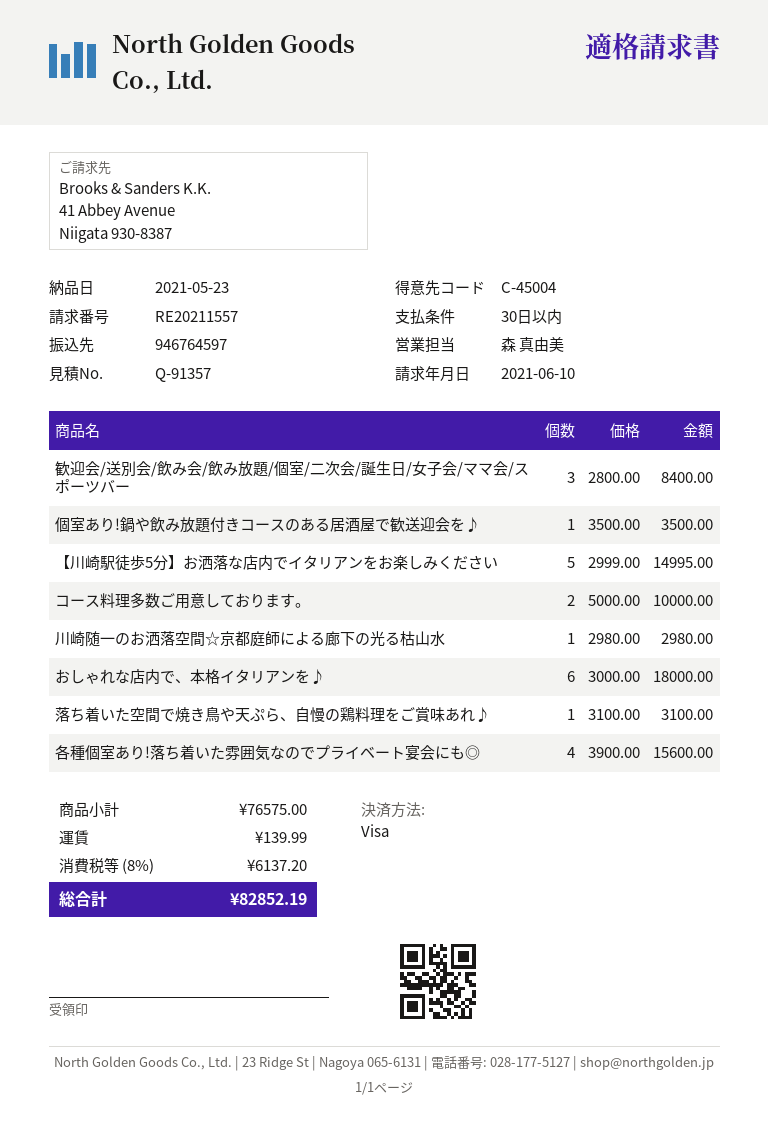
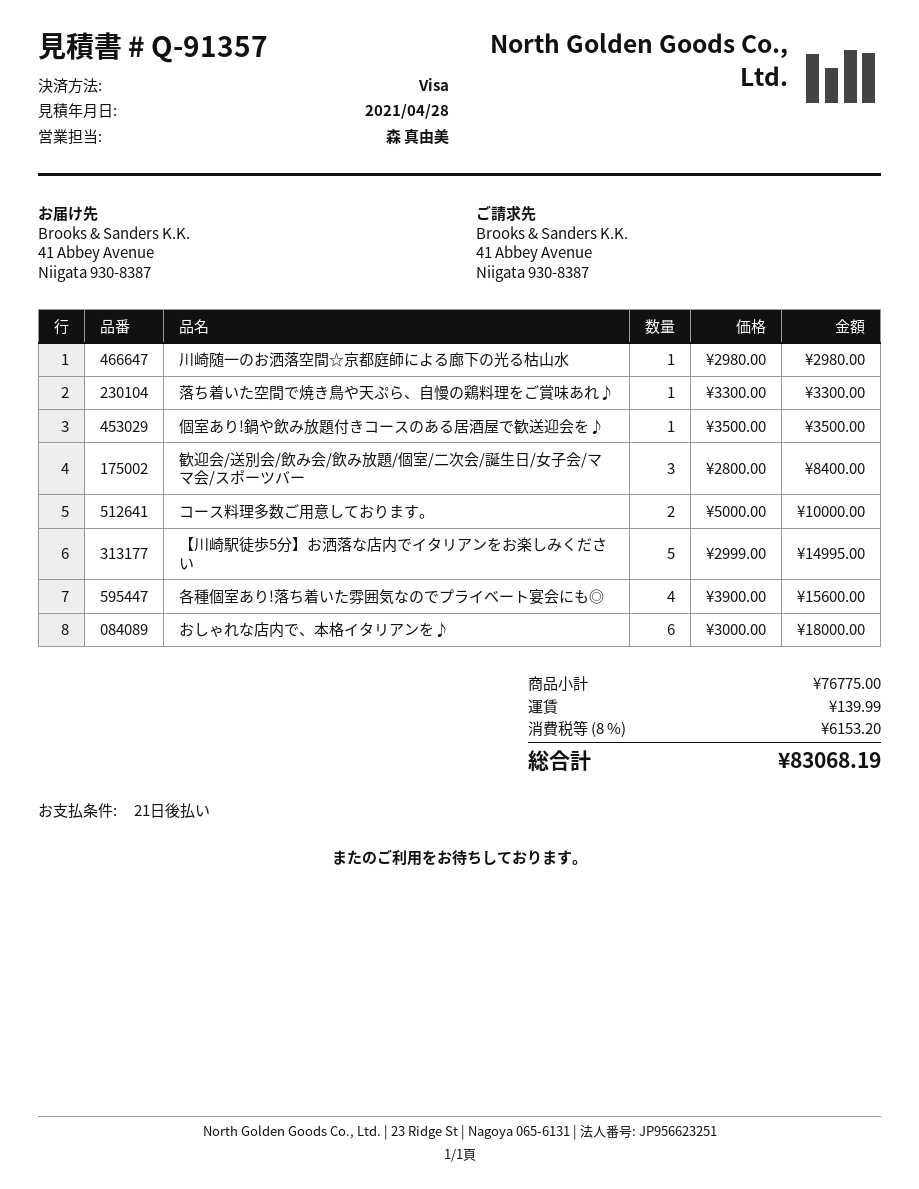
payment terms: 30 days -> 21 days
落ち着いた空間で焼き鳥や天ぷら、自慢の鶏料理をご賞味あれ♪: 1 x 3100.00 = 3100.00 -> 1 x 3300.00 = 3300.00
subtotal: 76575.00 -> 76775.00
tax: 8% = 6137.20 -> 8% = 6153.20
total: 82852.19 -> 83068.19

